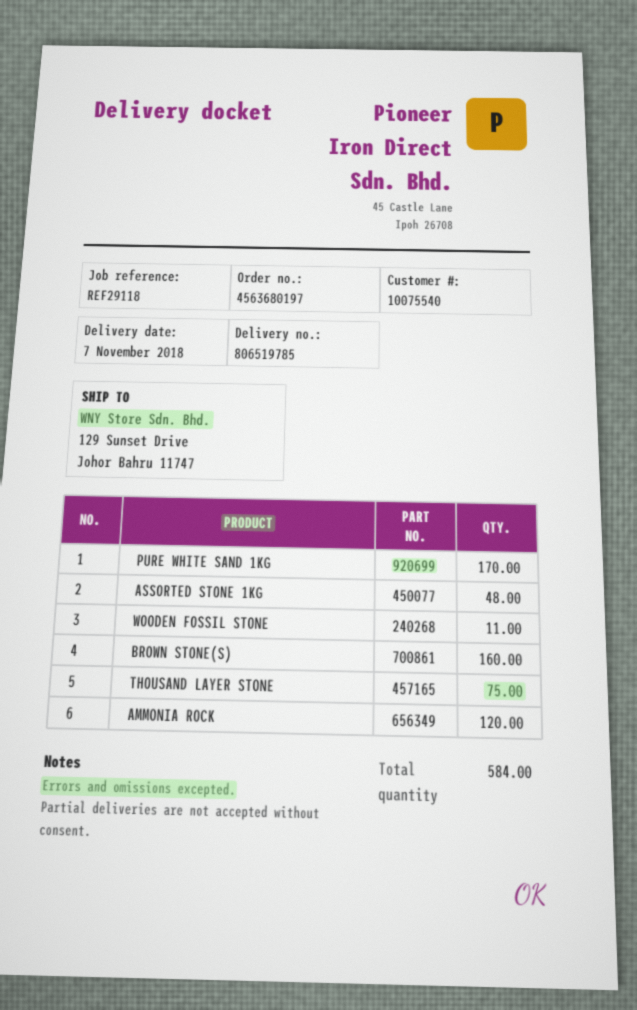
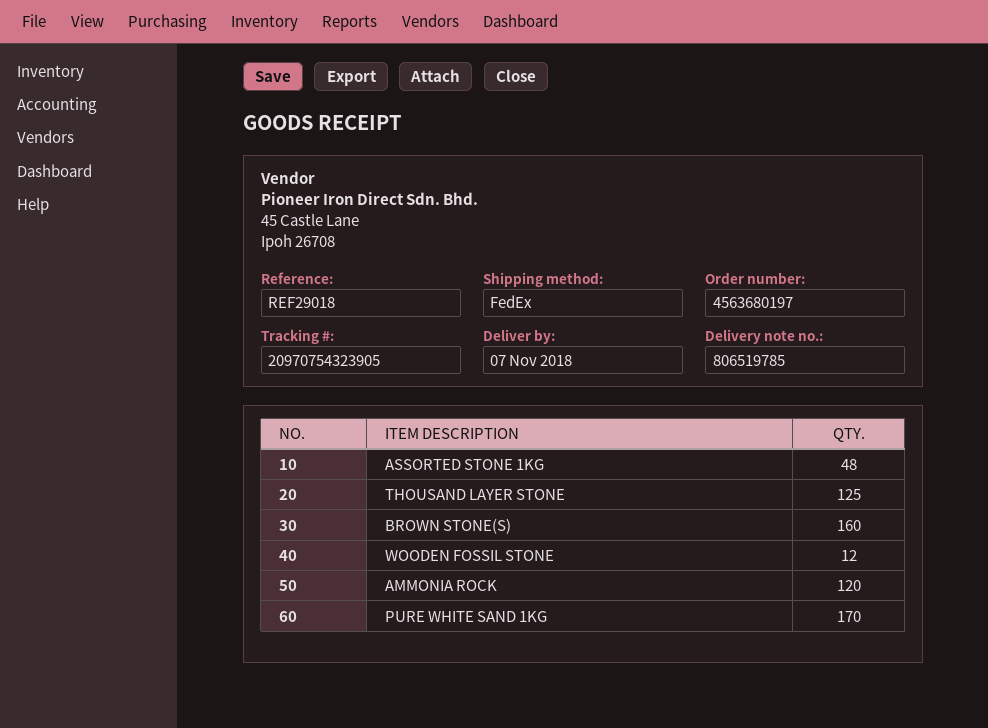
reference: REF29118 -> REF29018
WOODEN FOSSIL STONE: 11 -> 12
THOUSAND LAYER STONE: 75 -> 125

